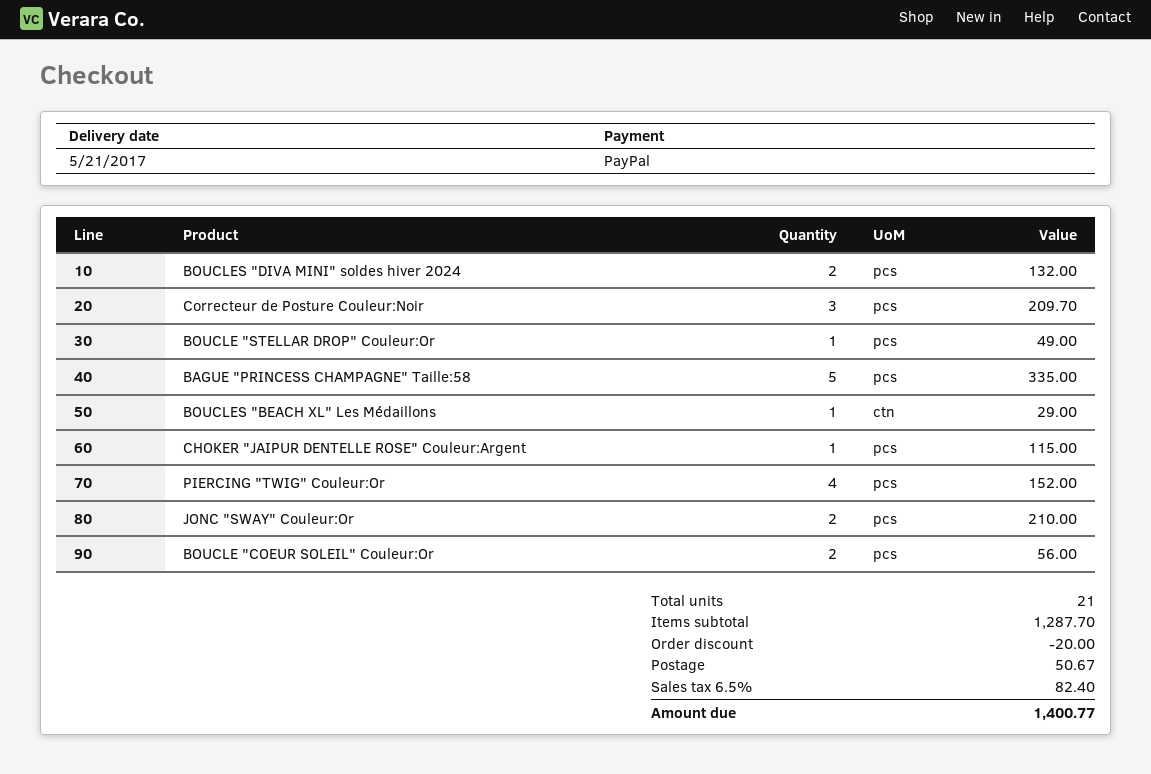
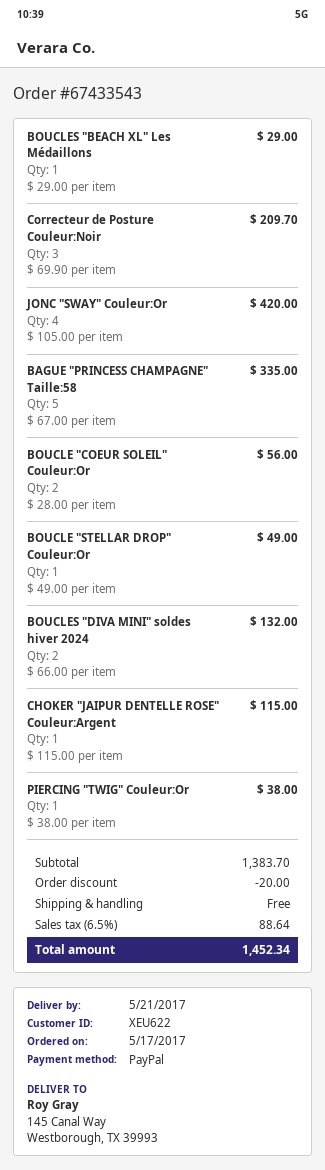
PIERCING "TWIG" Couleur:Or: 4 for 152.00 -> 1 for 38.00
JONC "SWAY" Couleur:Or: 2 for 210.00 -> 4 for 420.00
subtotal: 1287.70 -> 1383.70
shipping: 50.67 -> 0.00
tax: 6.5% = 82.40 -> 6.5% = 88.64
total: 1400.77 -> 1452.34

